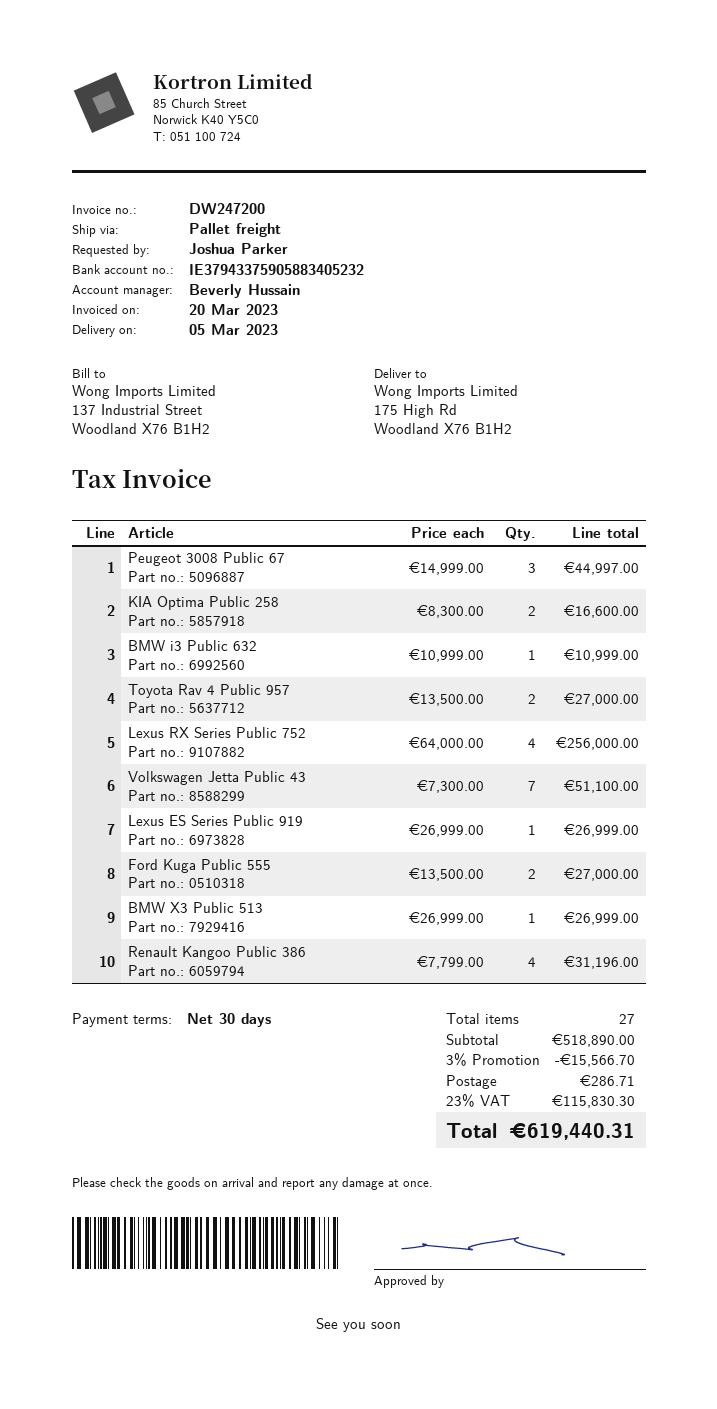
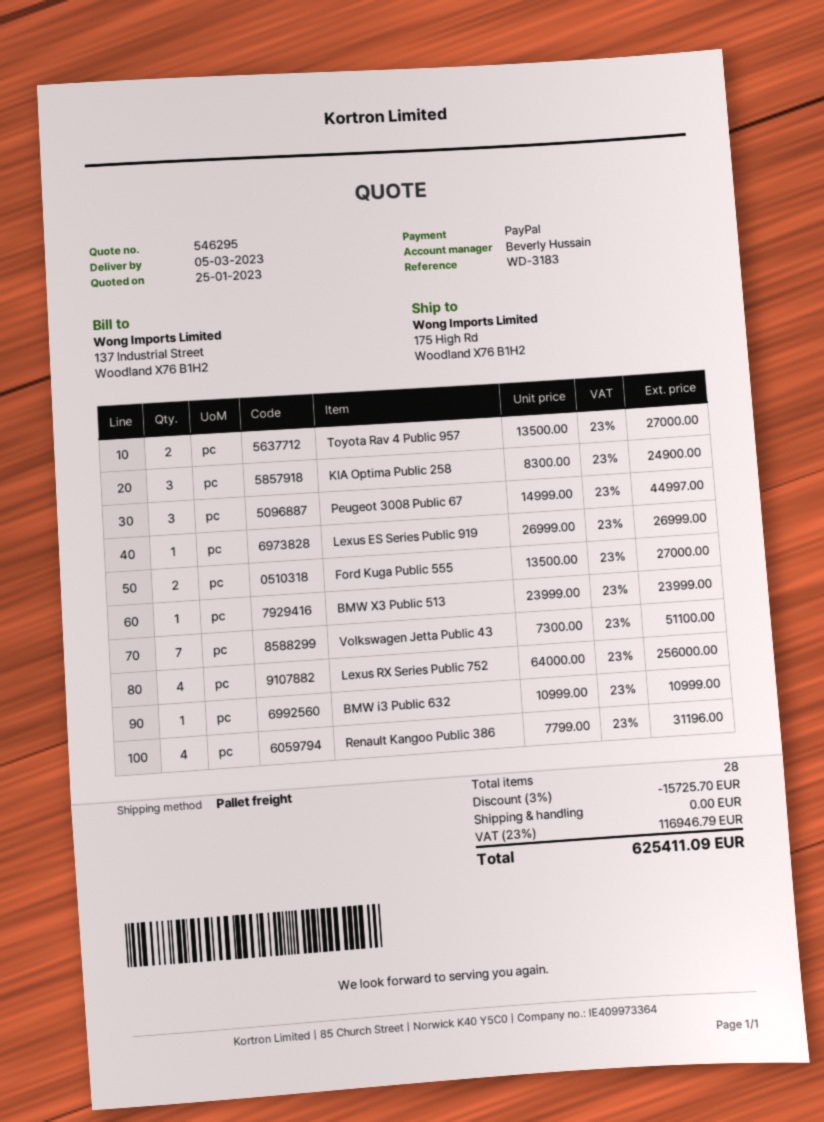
KIA Optima Public 258: 2 x 8300.00 = 16600.00 -> 3 x 8300.00 = 24900.00
BMW X3 Public 513: 1 x 26999.00 = 26999.00 -> 1 x 23999.00 = 23999.00
total quantity: 27 -> 28
discount: 3% = 15566.70 -> 3% = 15725.70
shipping: 286.71 -> 0.00
tax: 23% = 115830.30 -> 23% = 116946.79
total: 619440.31 -> 625411.09

